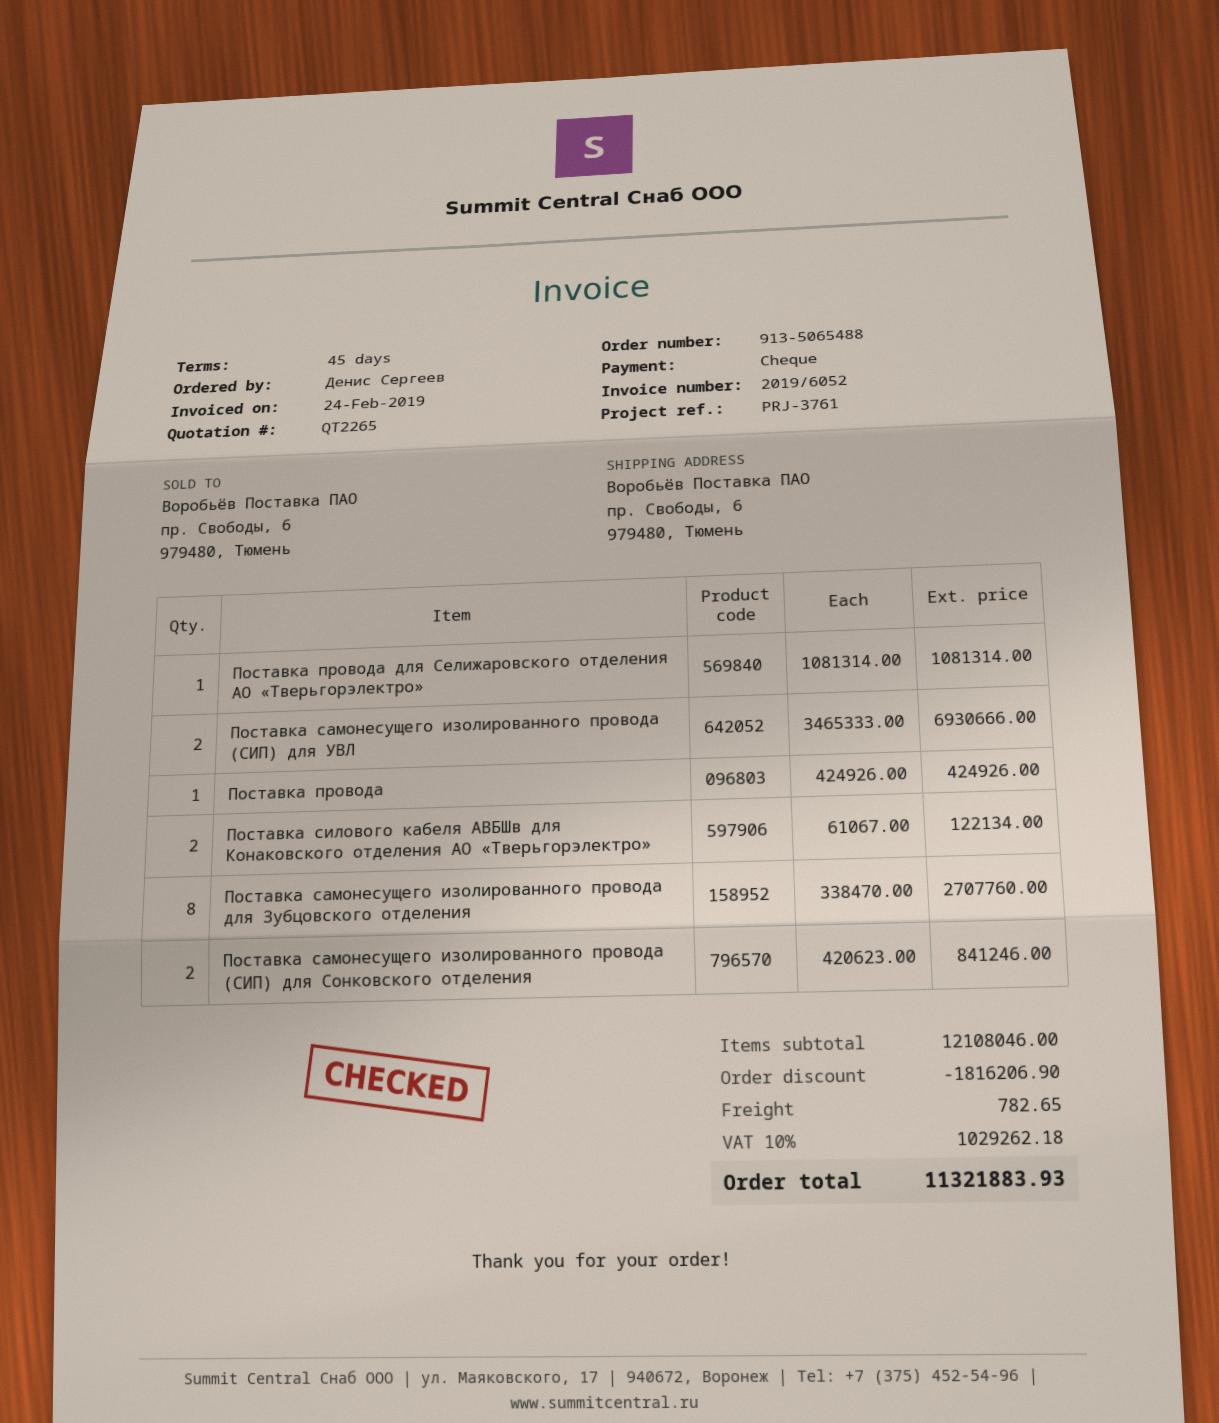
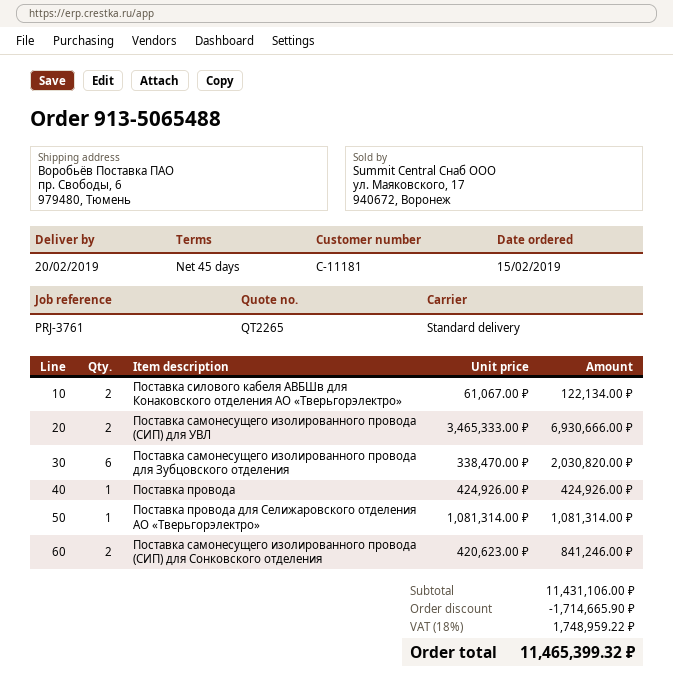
Поставка самонесущего изолированного провода для Зубцовского отделения: 8 x 338470.00 = 2707760.00 -> 6 x 338470.00 = 2030820.00
subtotal: 12108046.00 -> 11431106.00
discount: 1816206.90 -> 1714665.90
shipping: 782.65 -> none
tax: 10% = 1029262.18 -> 18% = 1748959.22
total: 11321883.93 -> 11465399.32

